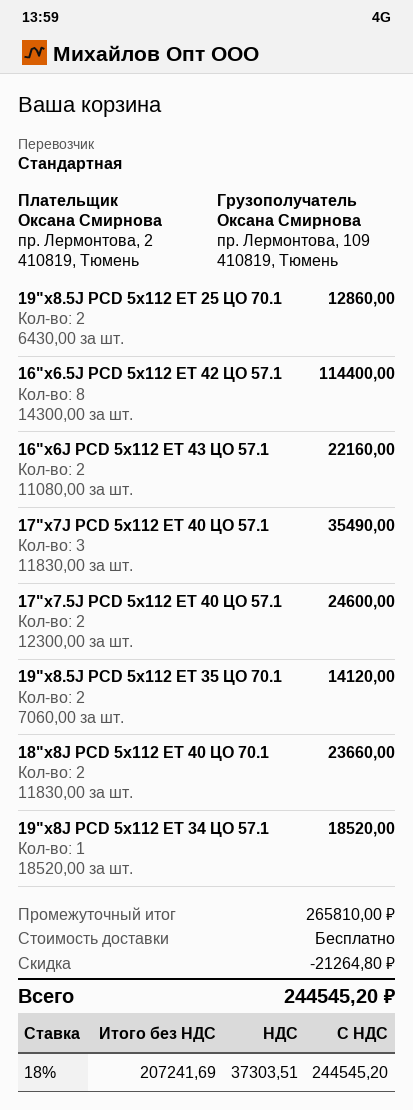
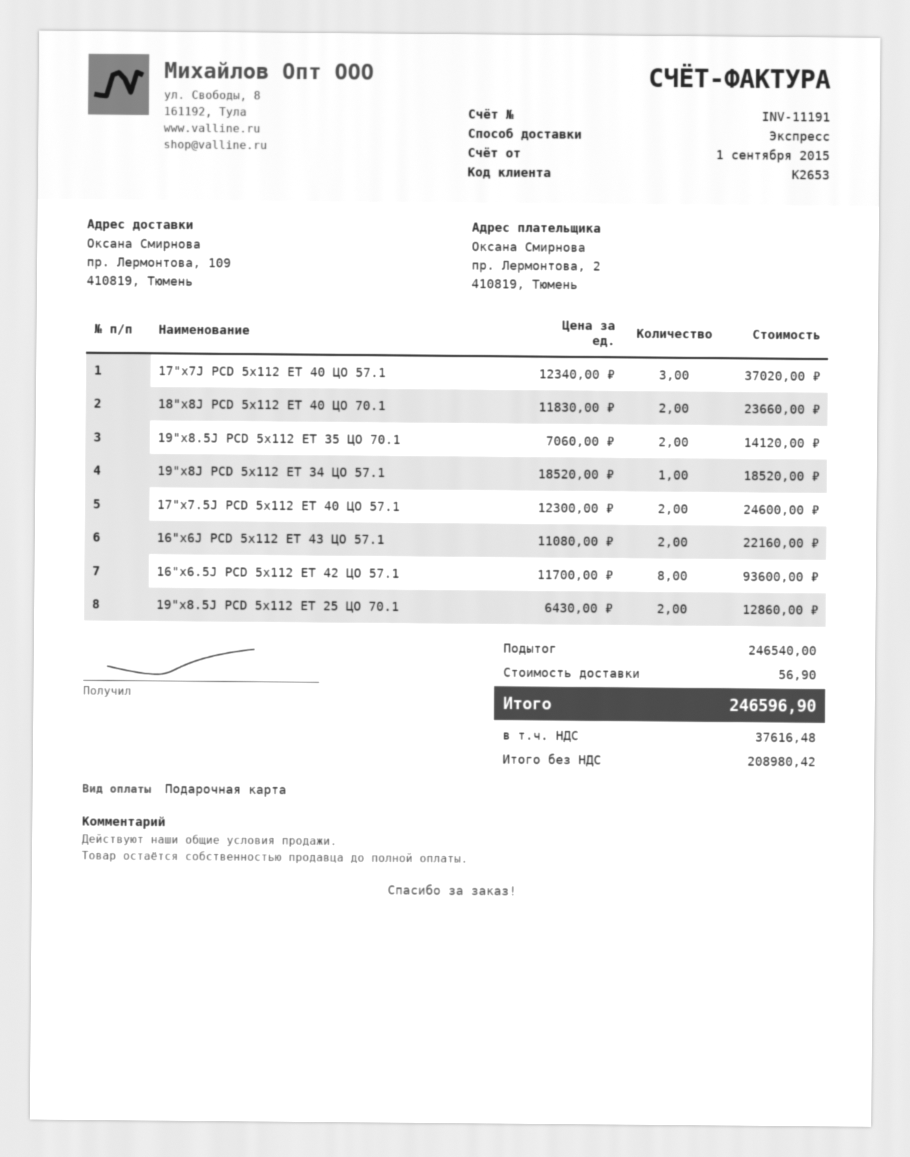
shipping method: standard -> express
16"x6.5J PCD 5x112 ЕТ 42 ЦО 57.1: 8 x 14300.00 = 114400.00 -> 8 x 11700.00 = 93600.00
17"x7J PCD 5x112 ЕТ 40 ЦО 57.1: 3 x 11830.00 = 35490.00 -> 3 x 12340.00 = 37020.00
subtotal: 265810.00 -> 246540.00
discount: 21264.80 -> none
shipping: 0.00 -> 56.90
net: 207241.69 -> 208980.42
tax: 37303.51 -> 37616.48
total: 244545.20 -> 246596.90

